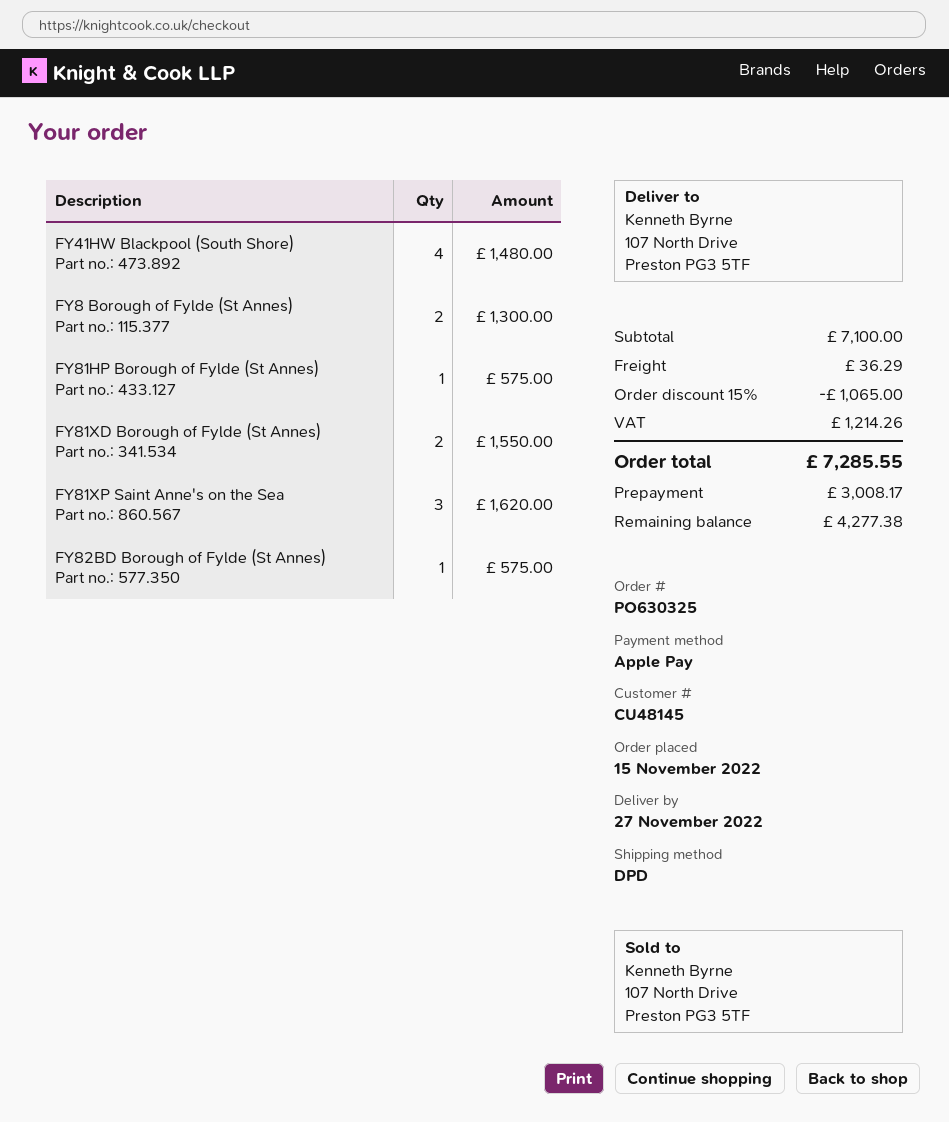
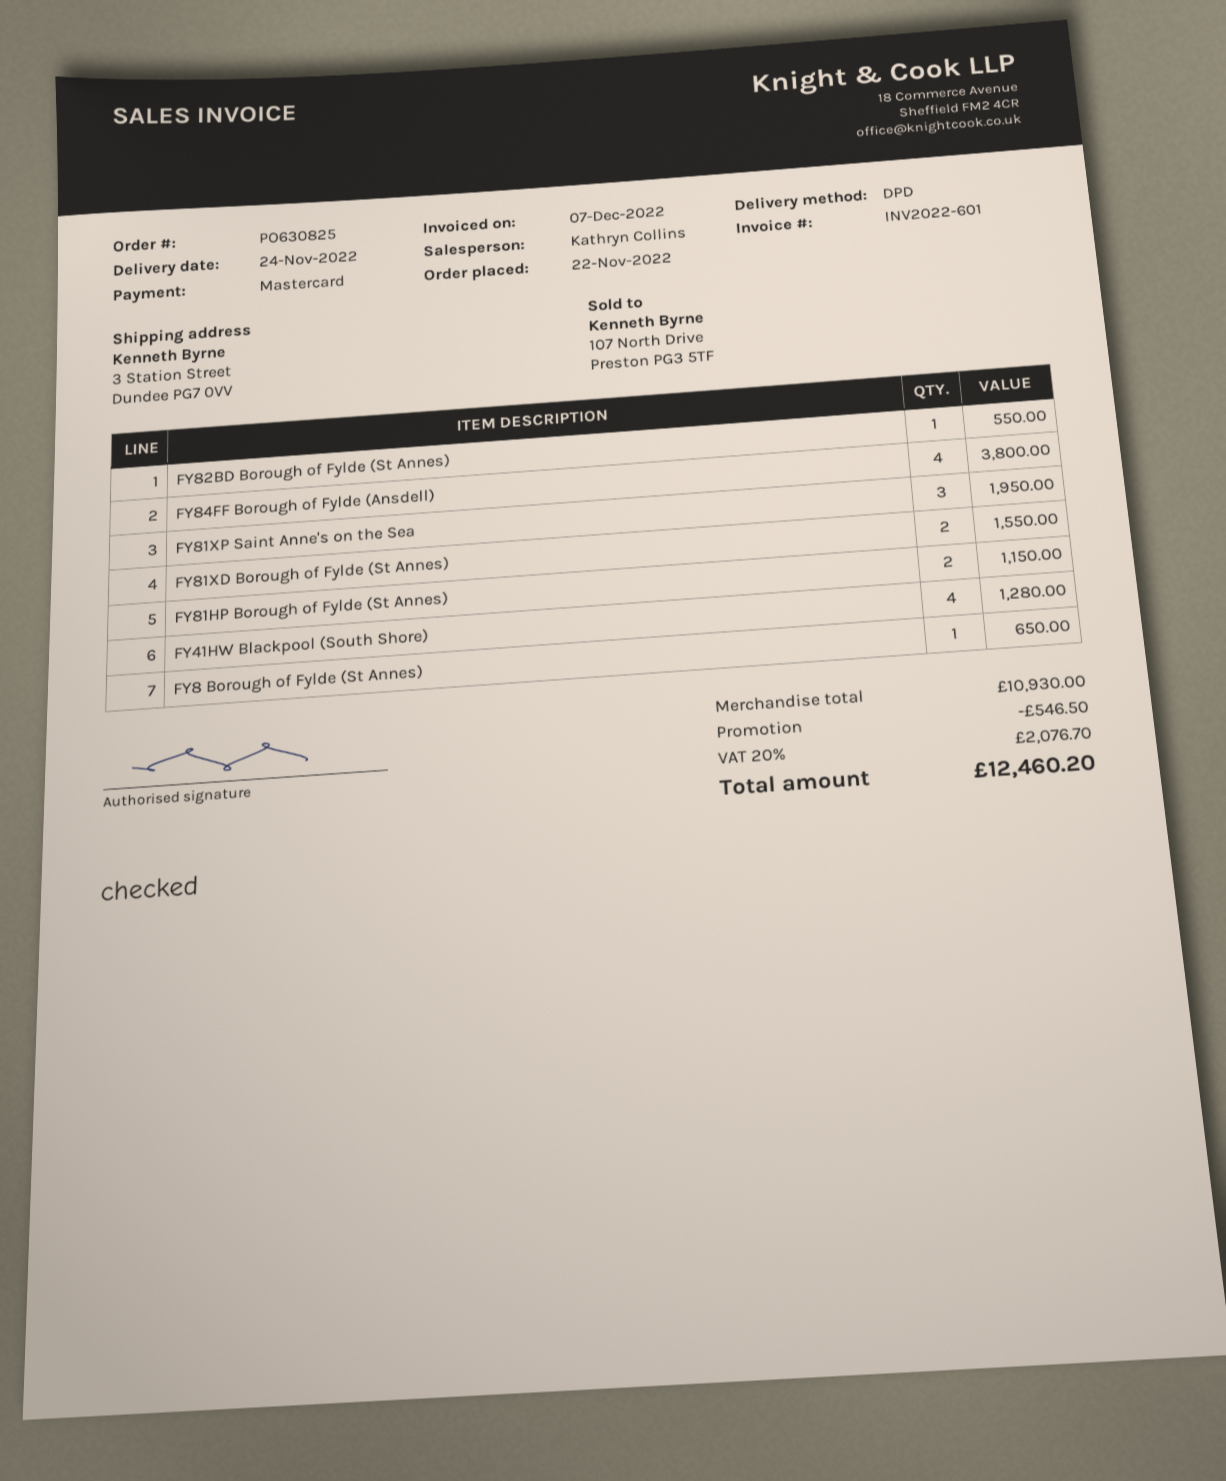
order number: PO630325 -> PO630825
order date: 2022-11-15 -> 2022-11-22
delivery date: 2022-11-27 -> 2022-11-24
payment method: Apple Pay -> Mastercard
ship to: 107 North Drive, Preston PG3 5TF -> 3 Station Street, Dundee PG7 0VV
FY41HW Blackpool (South Shore): 4 for 1480.00 -> 4 for 1280.00
FY8 Borough of Fylde (St Annes): 2 for 1300.00 -> 1 for 650.00
FY81HP Borough of Fylde (St Annes): 1 for 575.00 -> 2 for 1150.00
FY81XP Saint Anne's on the Sea: 3 for 1620.00 -> 3 for 1950.00
FY82BD Borough of Fylde (St Annes): 1 for 575.00 -> 1 for 550.00
FY84FF Borough of Fylde (Ansdell): none -> 4 for 3800.00
subtotal: 7100.00 -> 10930.00
discount: 1065.00 -> 546.50
shipping: 36.29 -> none
tax: 1214.26 -> 2076.70
total: 7285.55 -> 12460.20

